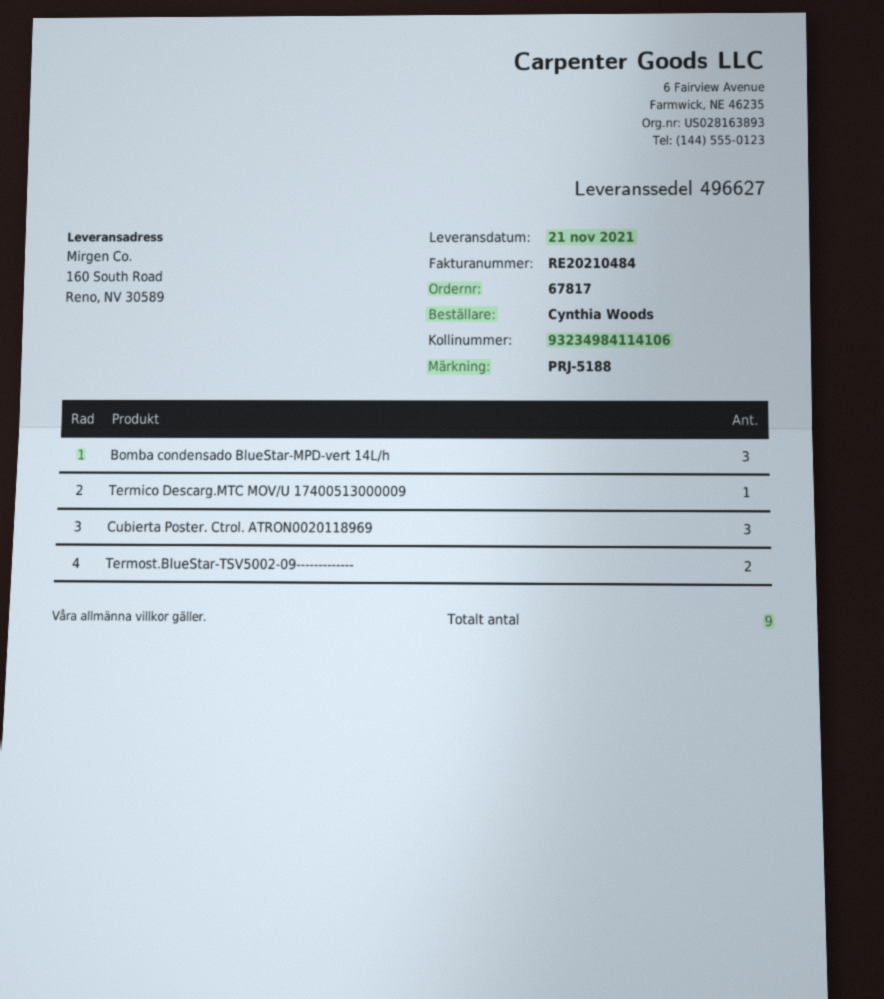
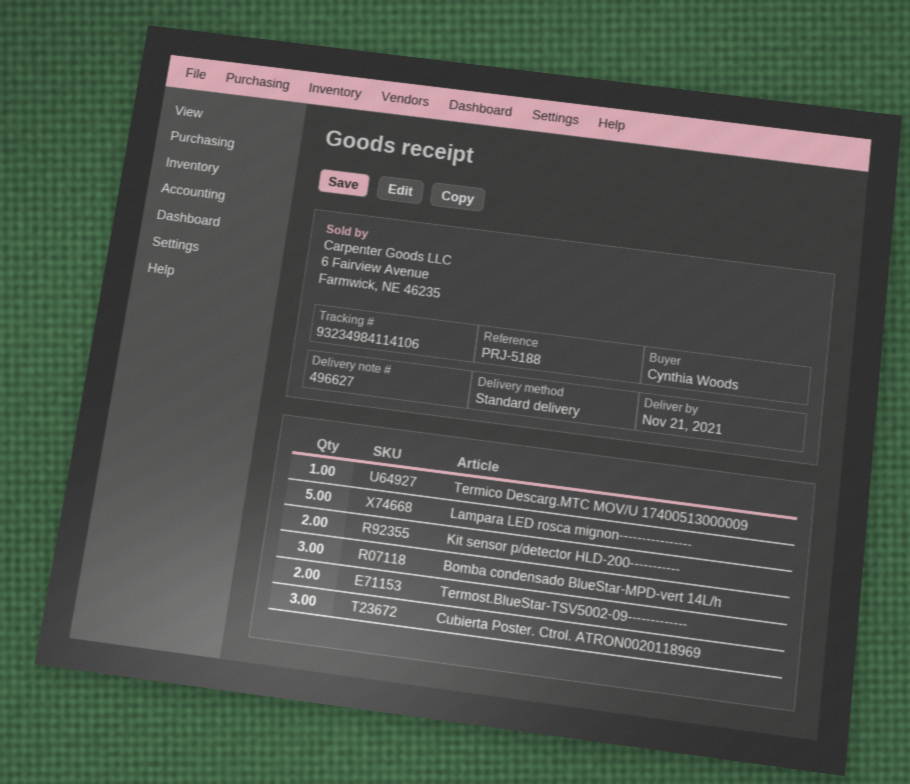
Lampara LED rosca mignon----------------: none -> 5
Kit sensor p/detector HLD-200-----------: none -> 2

